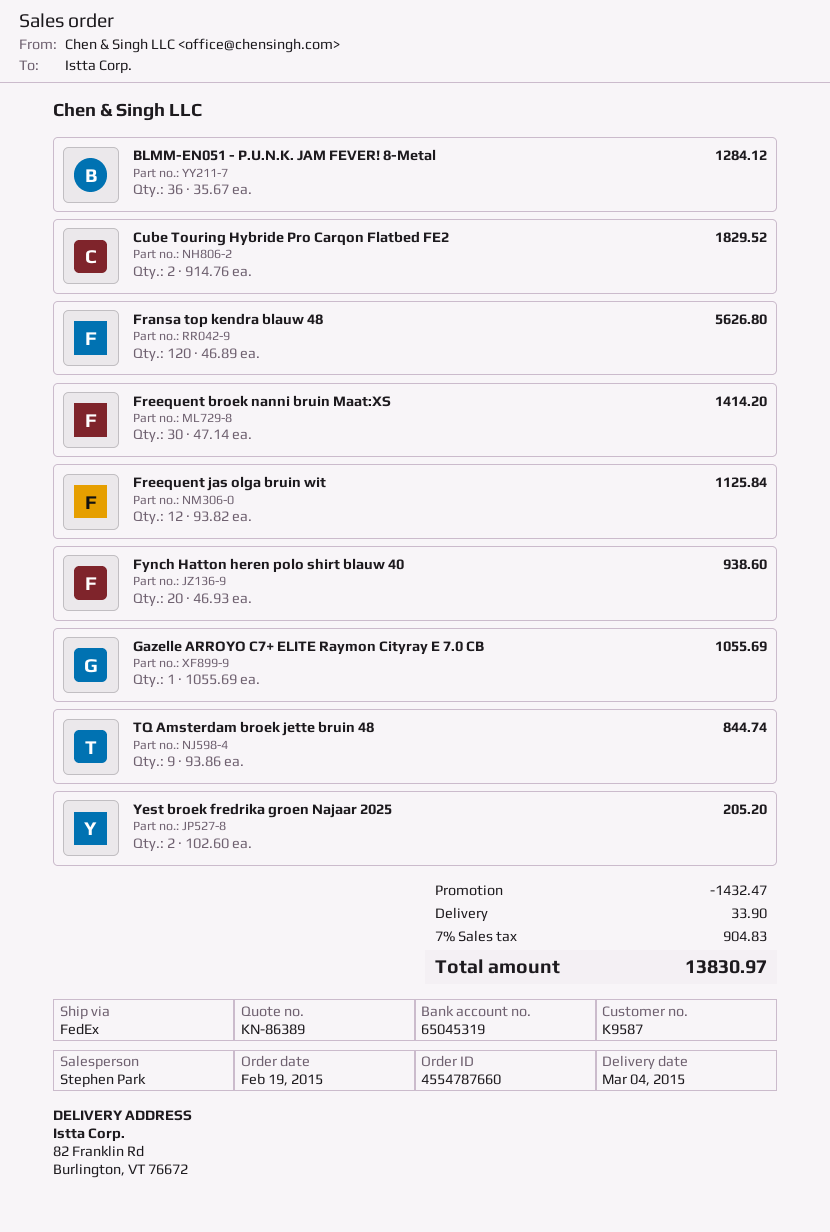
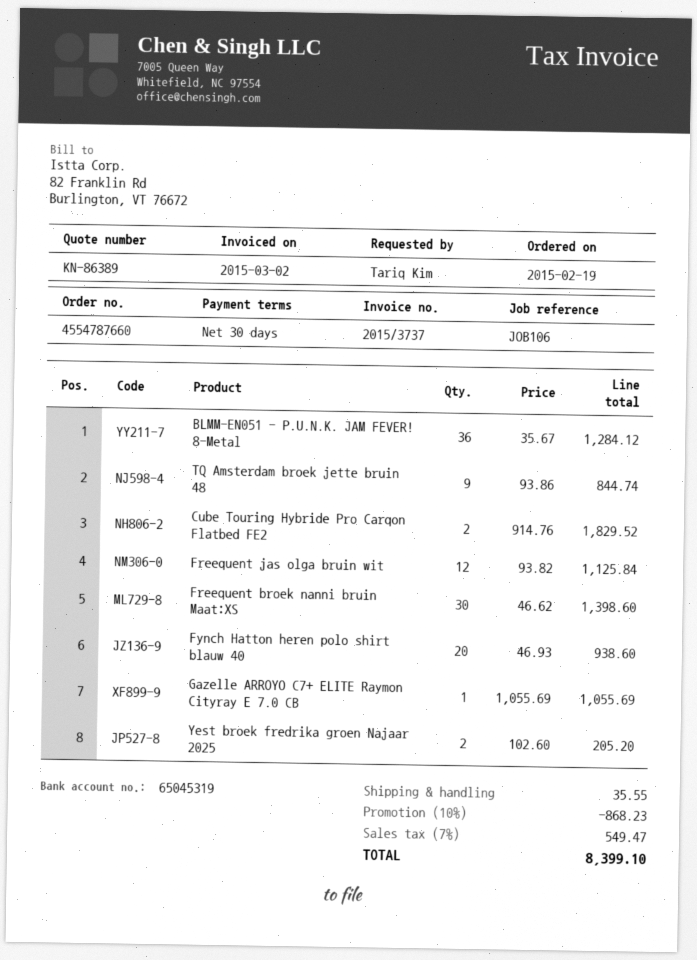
Fransa top kendra blauw 48: 120 x 46.89 = 5626.80 -> none
Freequent broek nanni bruin Maat:XS: 30 x 47.14 = 1414.20 -> 30 x 46.62 = 1398.60
discount: 1432.47 -> 868.23
shipping: 33.90 -> 35.55
tax: 7% = 904.83 -> 7% = 549.47
total: 13830.97 -> 8399.10

